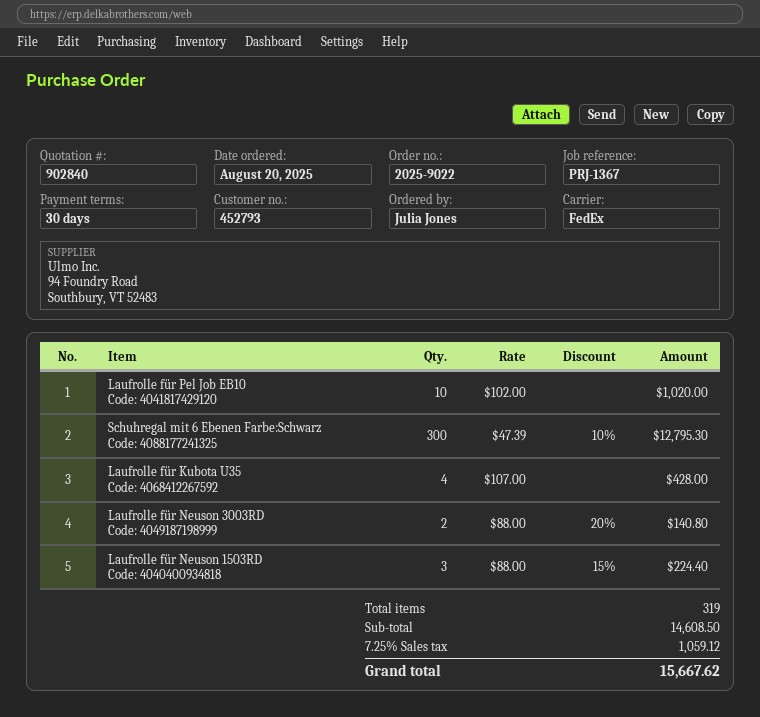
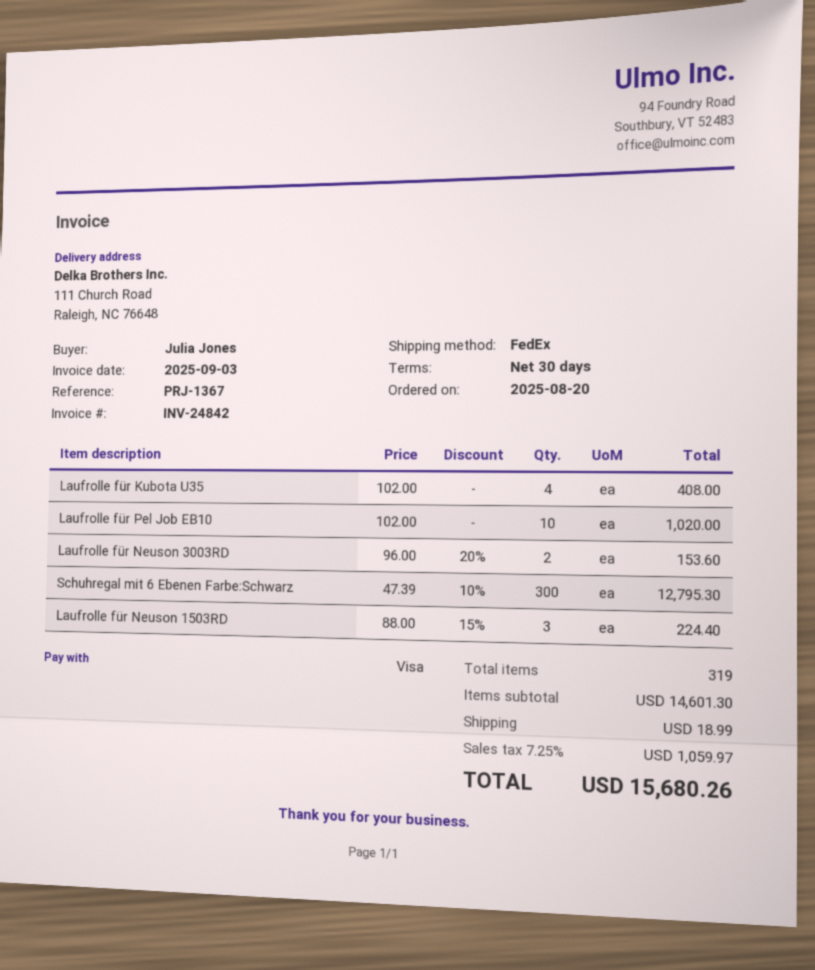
Laufrolle für Kubota U35: 4 x 107.00 = 428.00 -> 4 x 102.00 = 408.00
Laufrolle für Neuson 3003RD: 2 x 88.00 - 20% = 140.80 -> 2 x 96.00 - 20% = 153.60
subtotal: 14608.50 -> 14601.30
shipping: none -> 18.99
tax: 7.25% = 1059.12 -> 7.25% = 1059.97
total: 15667.62 -> 15680.26

